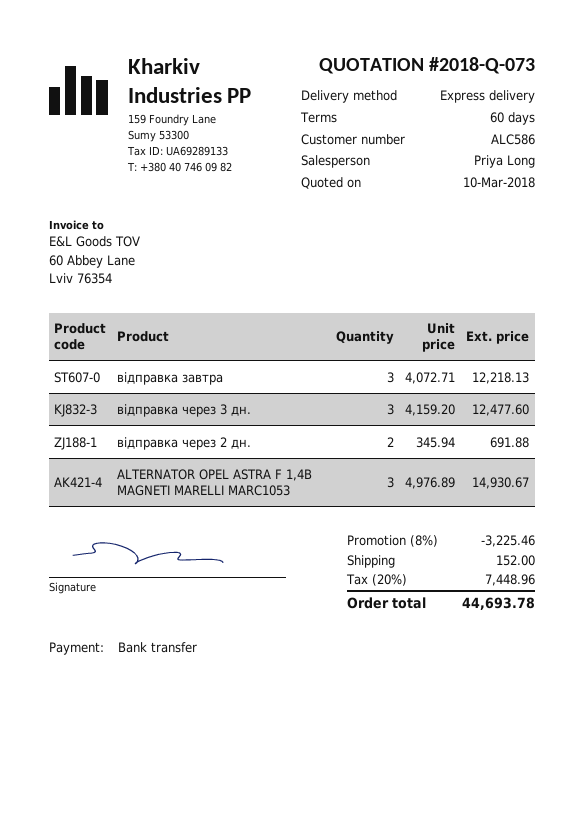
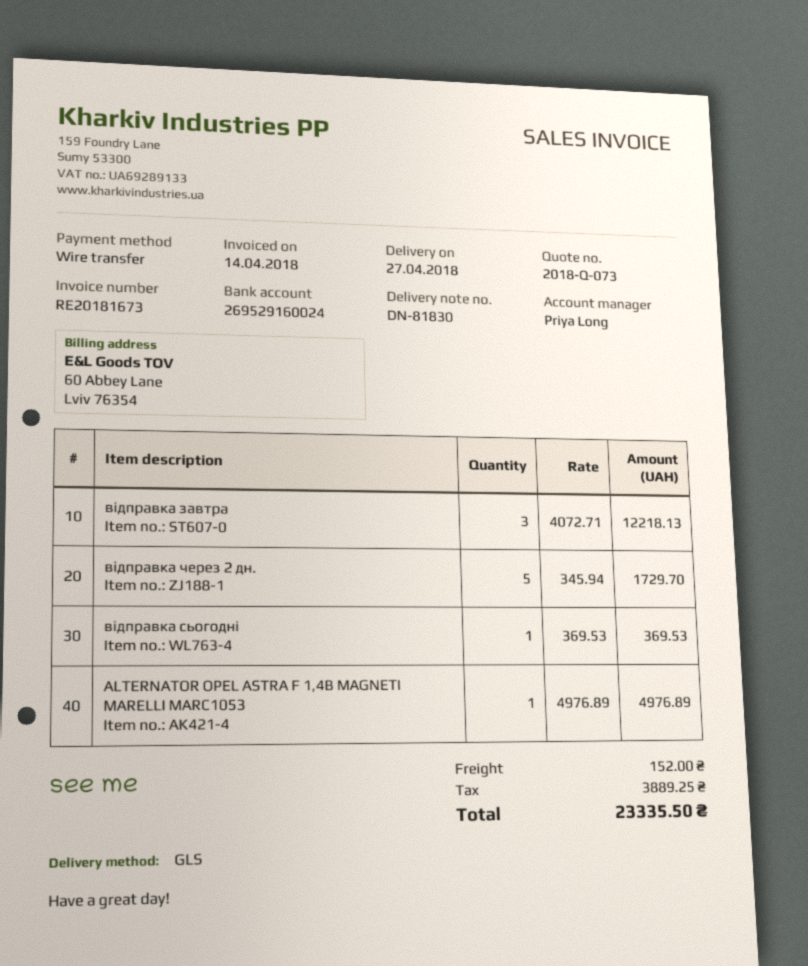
shipping method: express -> GLS
відправка через 3 дн.: 3 x 4159.20 = 12477.60 -> none
відправка через 2 дн.: 2 x 345.94 = 691.88 -> 5 x 345.94 = 1729.70
ALTERNATOR OPEL ASTRA F 1,4B MAGNETI MARELLI MARC1053: 3 x 4976.89 = 14930.67 -> 1 x 4976.89 = 4976.89
відправка сьогодні: none -> 1 x 369.53 = 369.53
discount: 8% = 3225.46 -> none
tax: 7448.96 -> 3889.25
total: 44693.78 -> 23335.50

